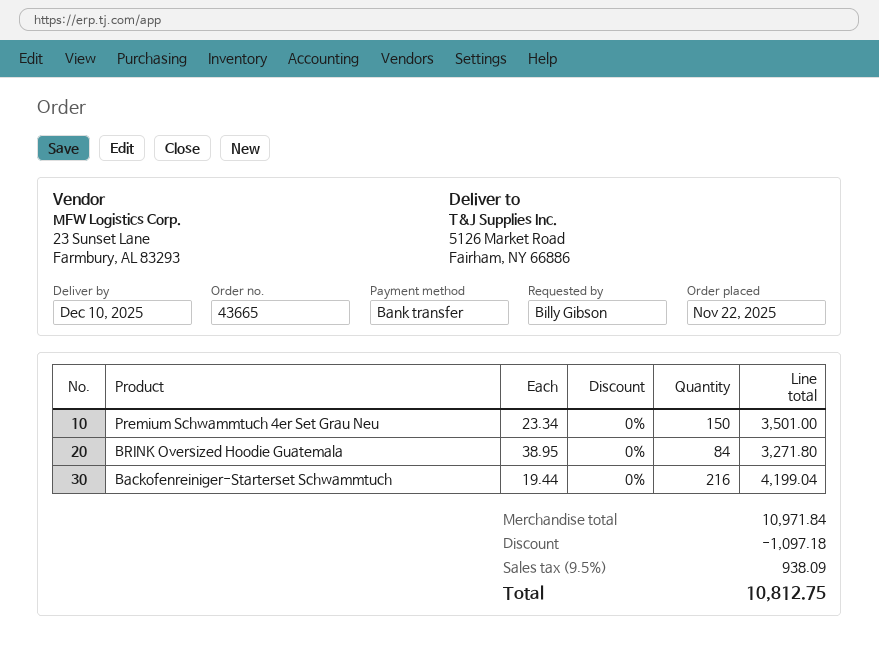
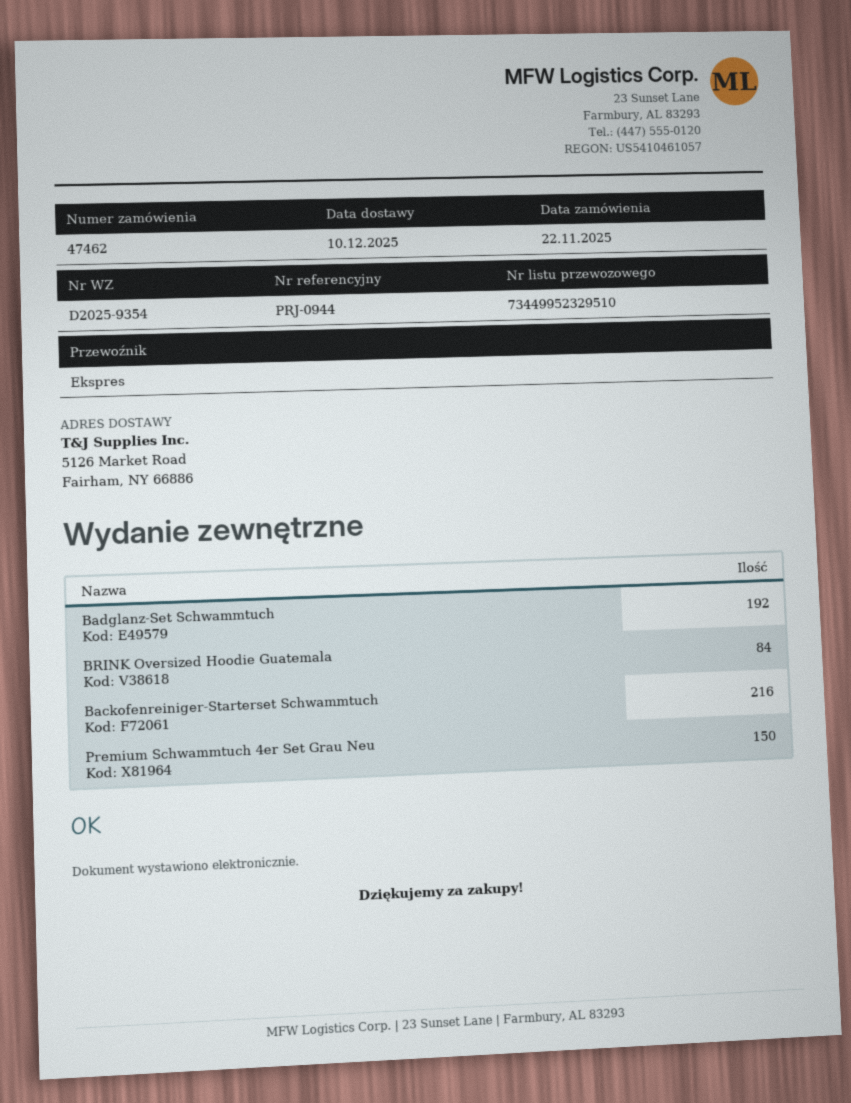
order number: 43665 -> 47462
Badglanz-Set Schwammtuch: none -> 192

